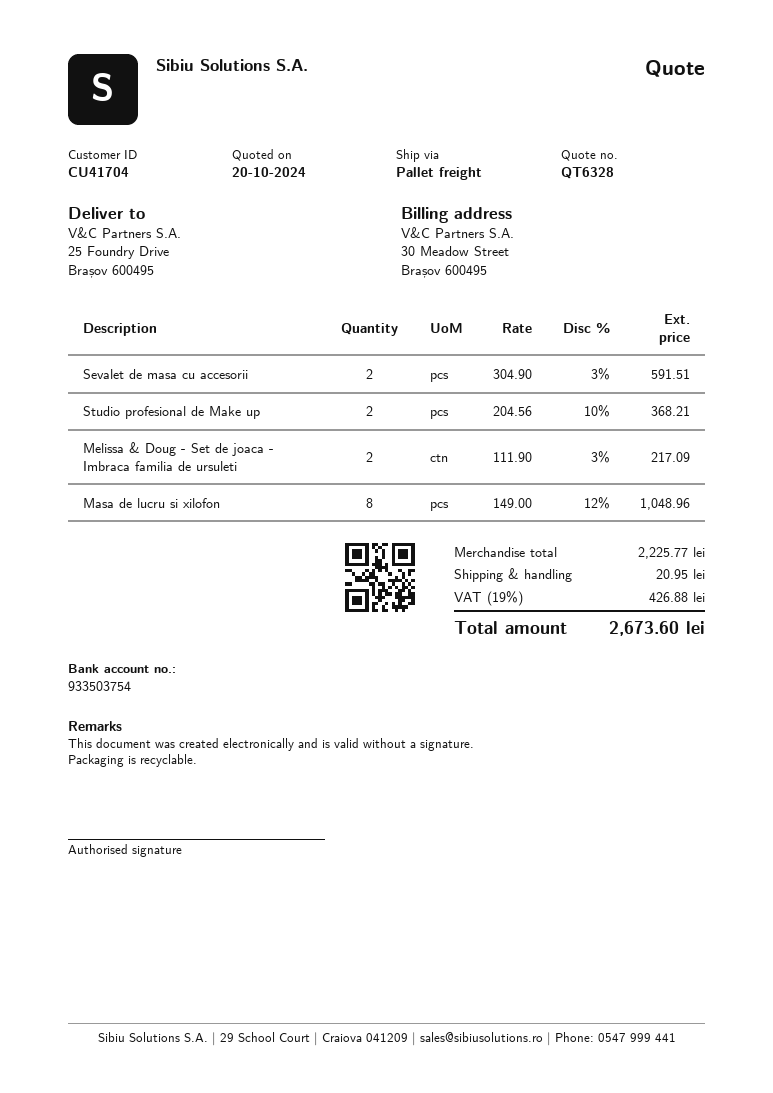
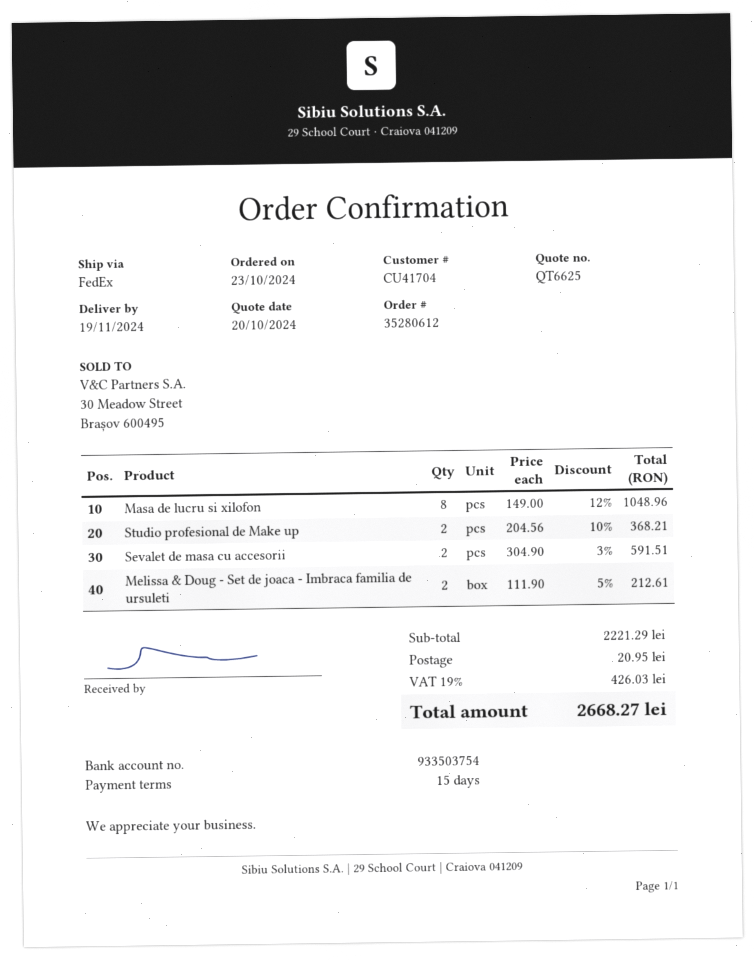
quote number: QT6328 -> QT6625
shipping method: pallet freight -> FedEx
Melissa & Doug - Set de joaca - Imbraca familia de ursuleti: 2 x 111.90 - 3% = 217.09 -> 2 x 111.90 - 5% = 212.61
subtotal: 2225.77 -> 2221.29
tax: 19% = 426.88 -> 19% = 426.03
total: 2673.60 -> 2668.27

